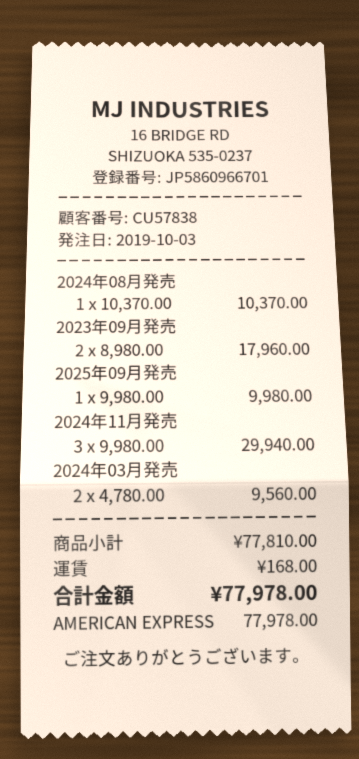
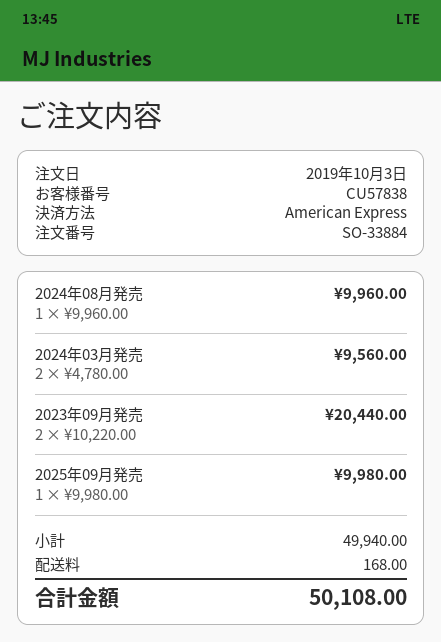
2024年08月発売: 1 x 10370.00 = 10370.00 -> 1 x 9960.00 = 9960.00
2023年09月発売: 2 x 8980.00 = 17960.00 -> 2 x 10220.00 = 20440.00
2024年11月発売: 3 x 9980.00 = 29940.00 -> none
subtotal: 77810.00 -> 49940.00
total: 77978.00 -> 50108.00

